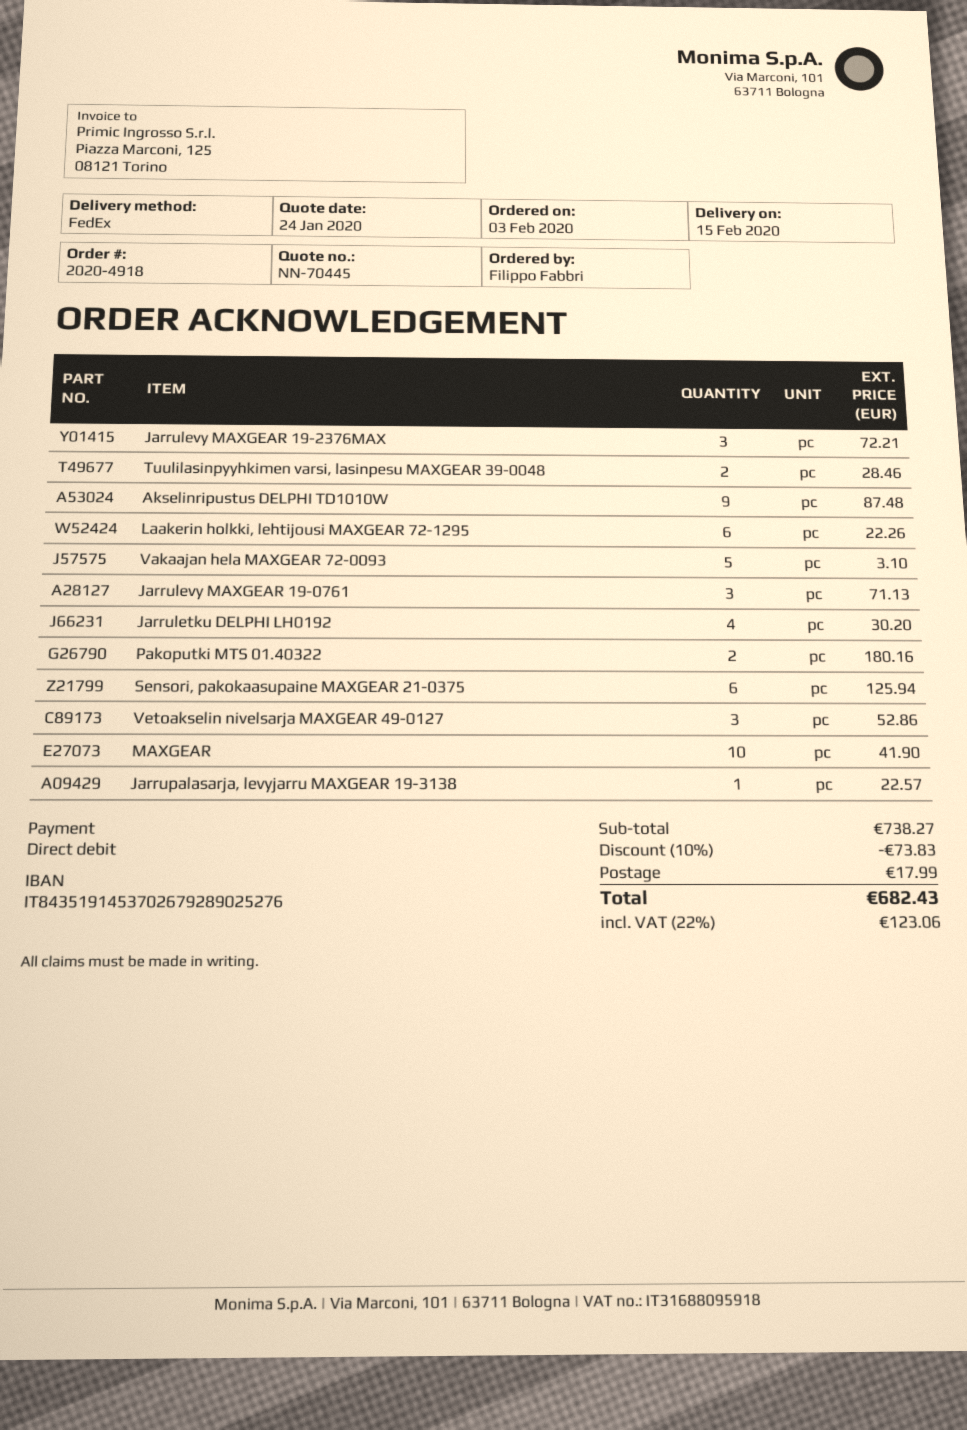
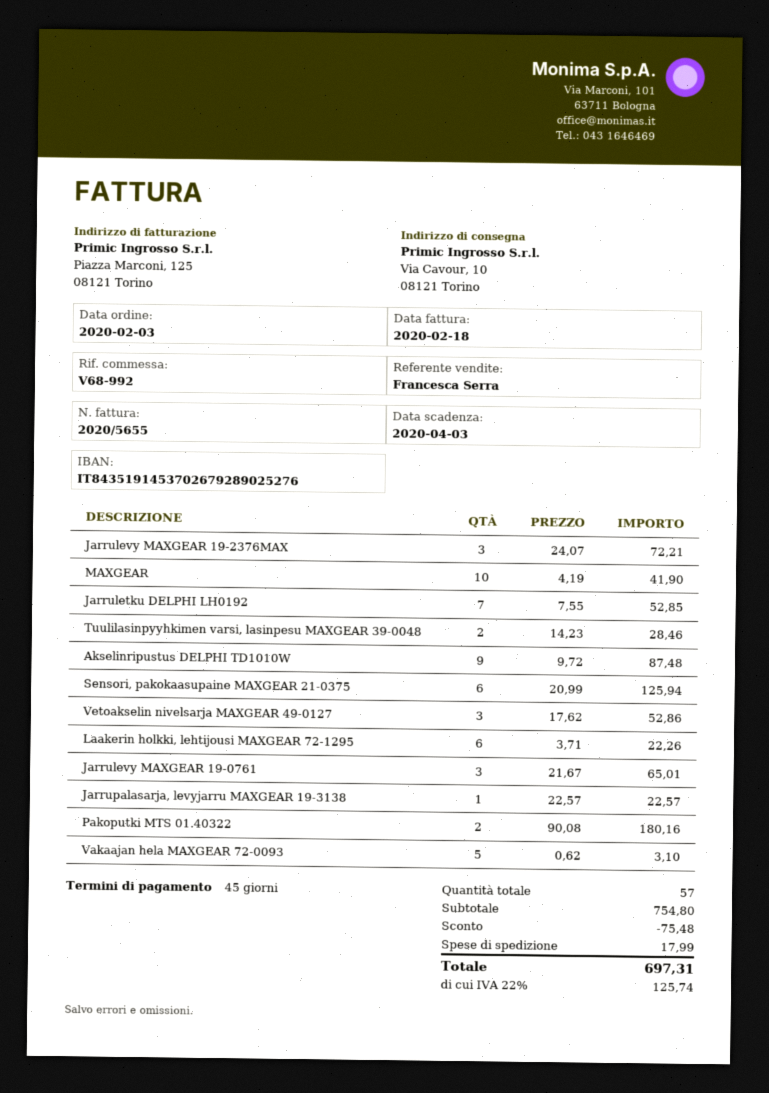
Jarrulevy MAXGEAR 19-0761: 3 for 71.13 -> 3 for 65.01
Jarruletku DELPHI LH0192: 4 for 30.20 -> 7 for 52.85
subtotal: 738.27 -> 754.80
discount: 73.83 -> 75.48
tax: 22% = 123.06 -> 22% = 125.74
total: 682.43 -> 697.31

